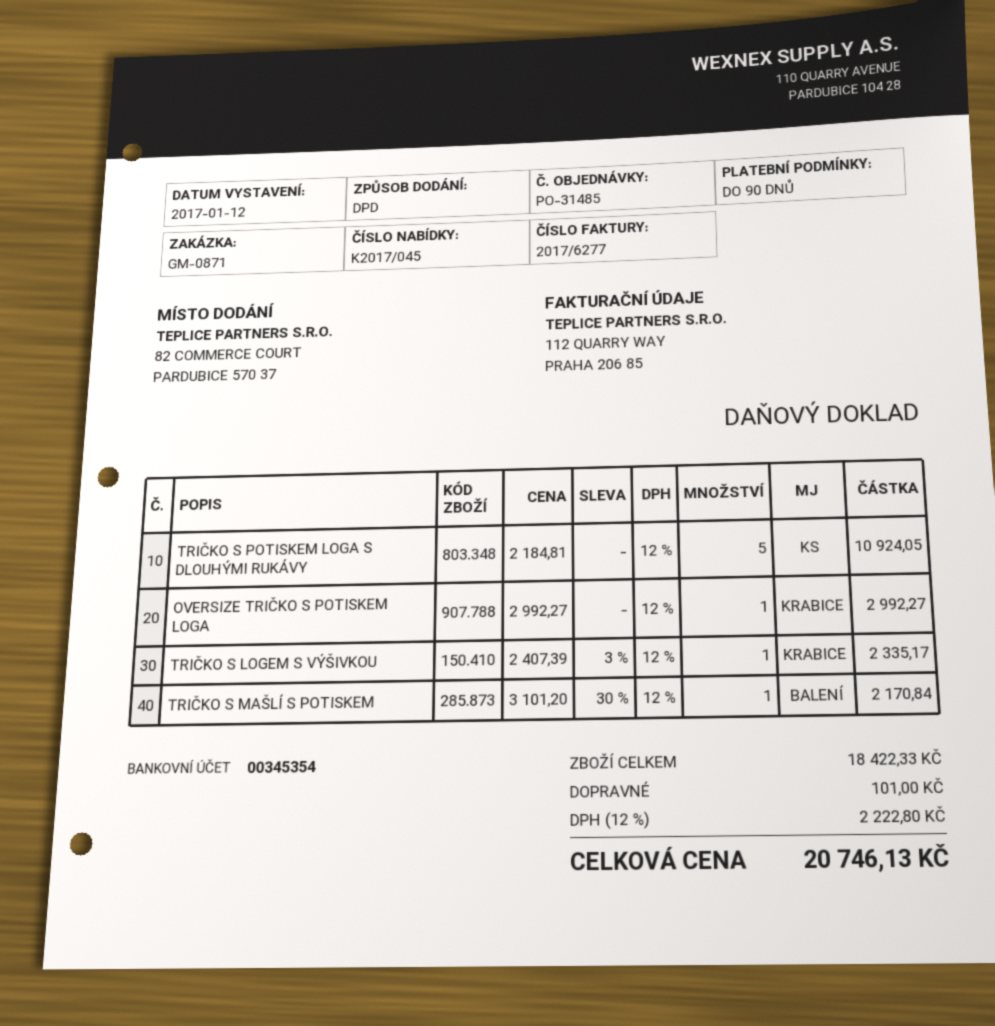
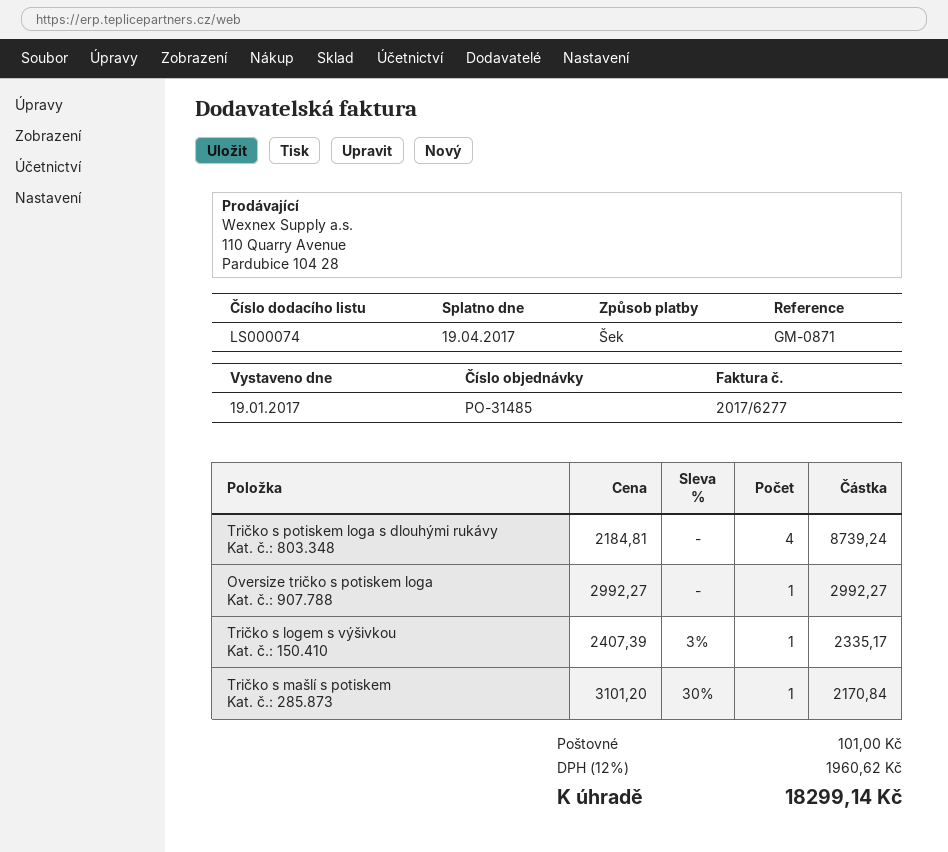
invoice date: 2017-01-12 -> 2017-01-19
TRIČKO S POTISKEM LOGA S DLOUHÝMI RUKÁVY: 5 x 2184.81 = 10924.05 -> 4 x 2184.81 = 8739.24
tax: 12% = 2222.80 -> 12% = 1960.62
total: 20746.13 -> 18299.14

